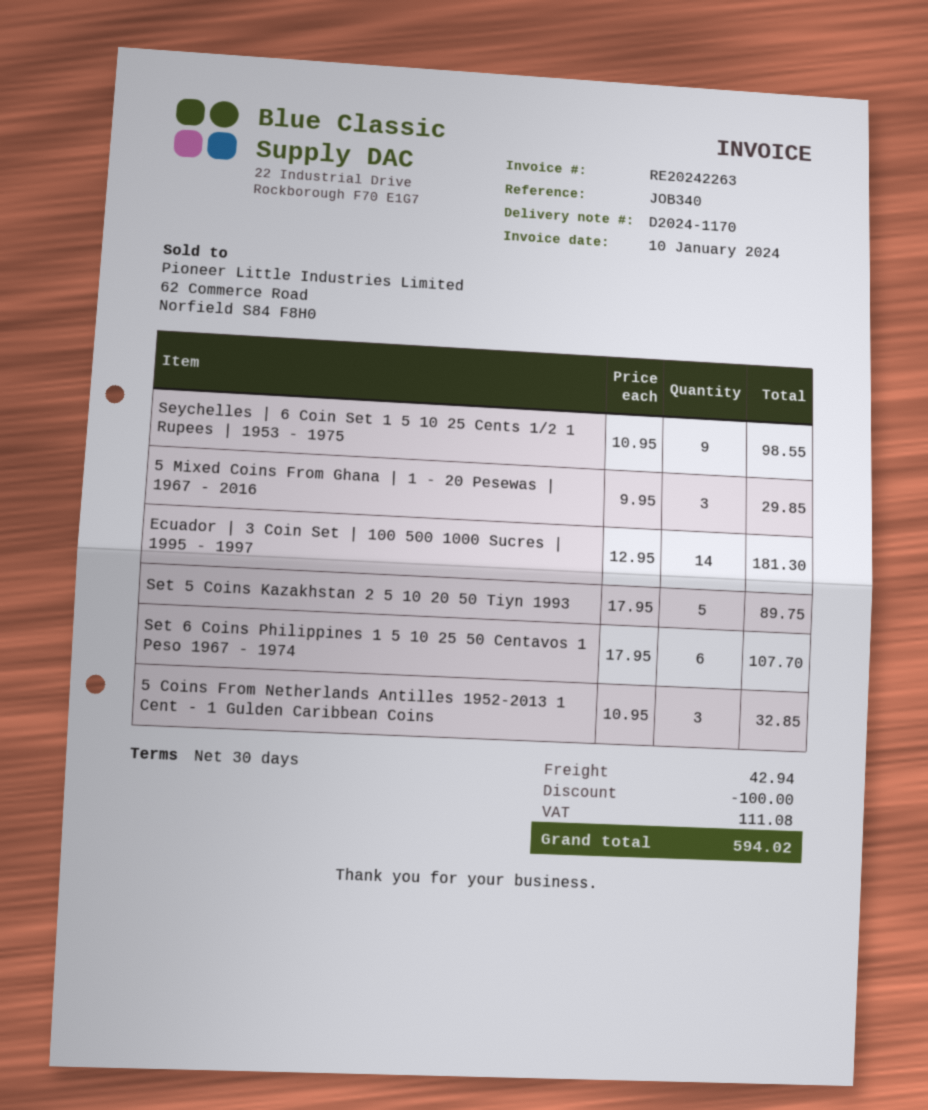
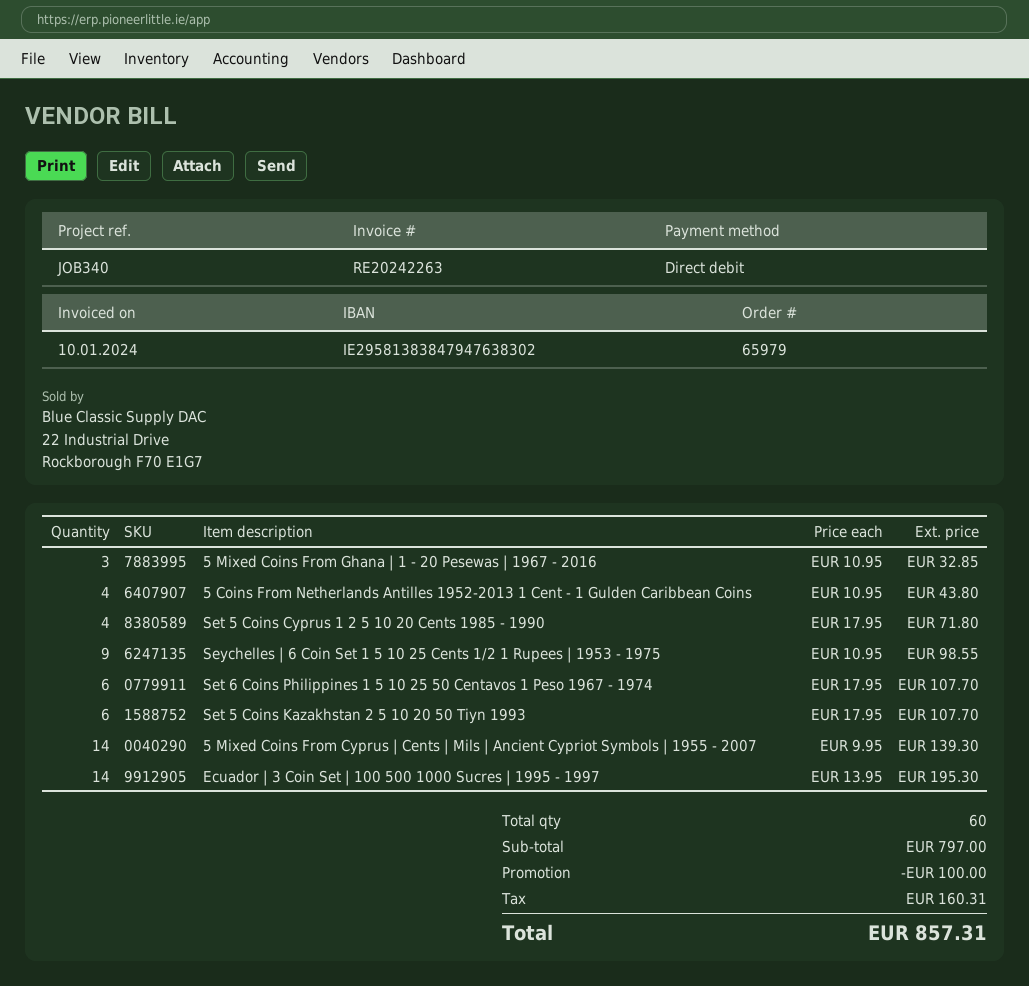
5 Mixed Coins From Ghana | 1 - 20 Pesewas | 1967 - 2016: 3 x 9.95 = 29.85 -> 3 x 10.95 = 32.85
Ecuador | 3 Coin Set | 100 500 1000 Sucres | 1995 - 1997: 14 x 12.95 = 181.30 -> 14 x 13.95 = 195.30
Set 5 Coins Kazakhstan 2 5 10 20 50 Tiyn 1993: 5 x 17.95 = 89.75 -> 6 x 17.95 = 107.70
5 Coins From Netherlands Antilles 1952-2013 1 Cent - 1 Gulden Caribbean Coins: 3 x 10.95 = 32.85 -> 4 x 10.95 = 43.80
Set 5 Coins Cyprus 1 2 5 10 20 Cents 1985 - 1990: none -> 4 x 17.95 = 71.80
5 Mixed Coins From Cyprus | Cents | Mils | Ancient Cypriot Symbols | 1955 - 2007: none -> 14 x 9.95 = 139.30
shipping: 42.94 -> none
tax: 111.08 -> 160.31
total: 594.02 -> 857.31

